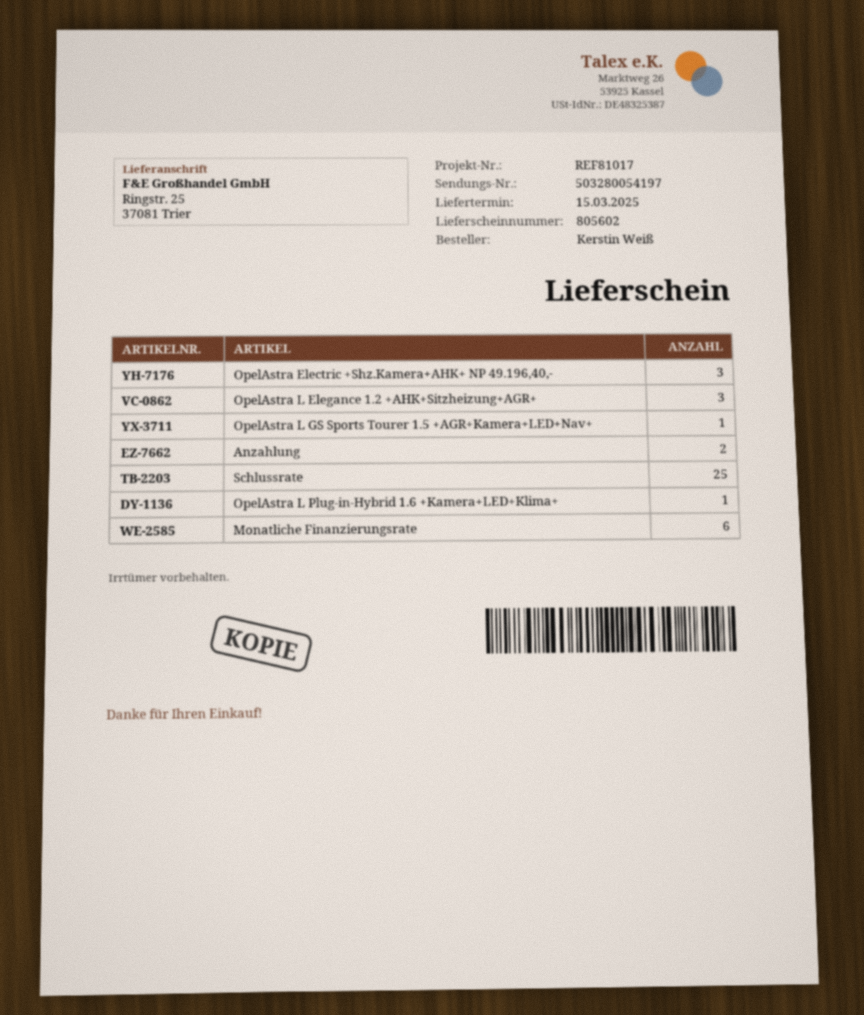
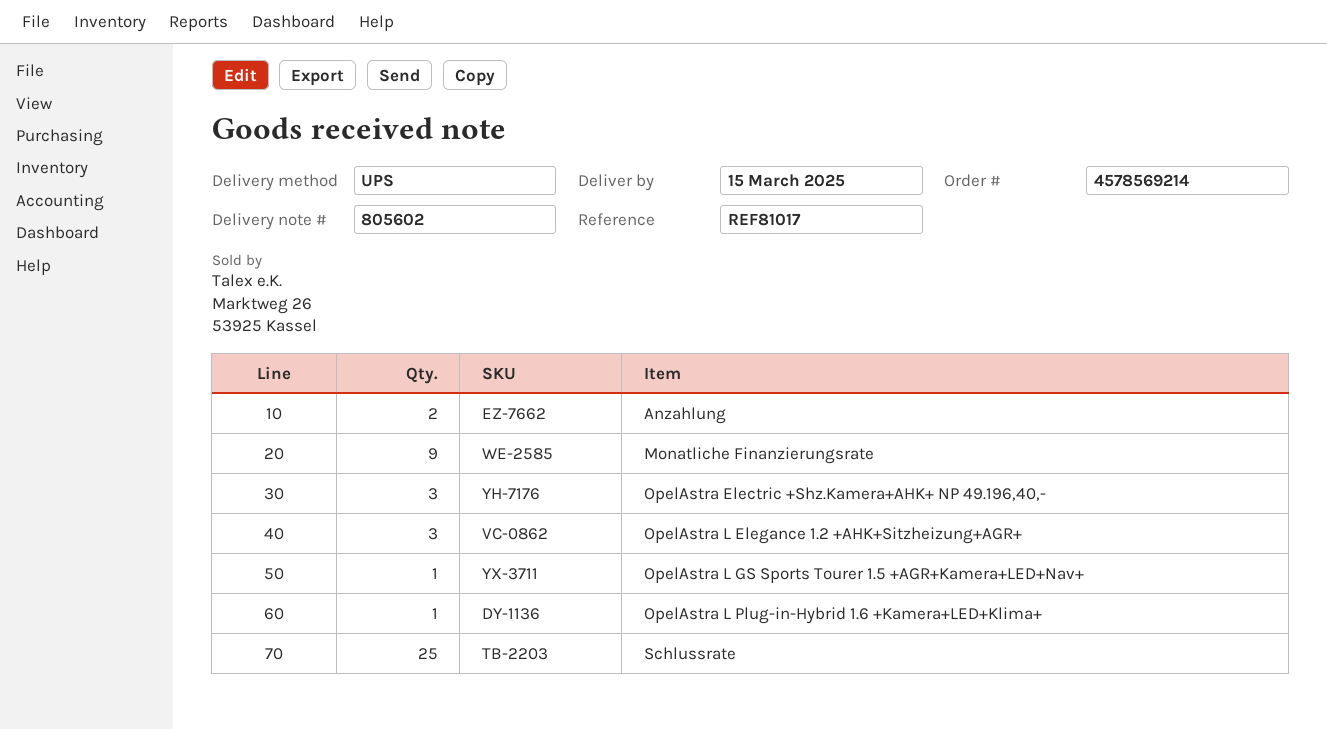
Monatliche Finanzierungsrate: 6 -> 9

